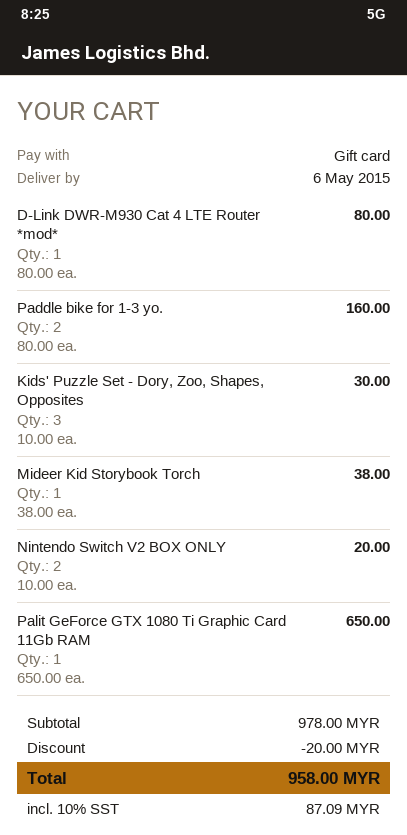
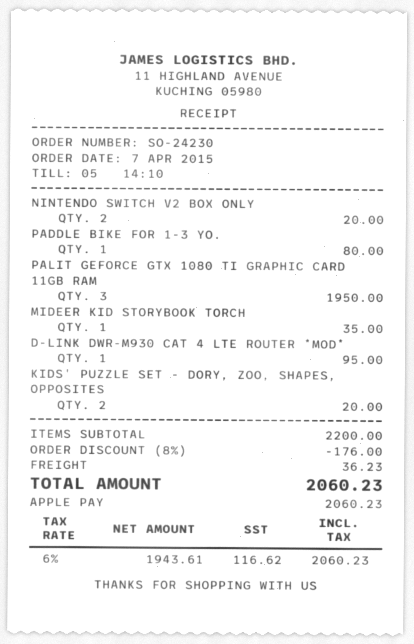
payment method: gift card -> Apple Pay
D-Link DWR-M930 Cat 4 LTE Router *mod*: 1 for 80.00 -> 1 for 95.00
Paddle bike for 1-3 yo.: 2 for 160.00 -> 1 for 80.00
Kids' Puzzle Set - Dory, Zoo, Shapes, Opposites: 3 for 30.00 -> 2 for 20.00
Mideer Kid Storybook Torch: 1 for 38.00 -> 1 for 35.00
Palit GeForce GTX 1080 Ti Graphic Card 11Gb RAM: 1 for 650.00 -> 3 for 1950.00
subtotal: 978.00 -> 2200.00
discount: 20.00 -> 176.00
shipping: none -> 36.23
tax: 10% = 87.09 -> 6% = 116.62
total: 958.00 -> 2060.23

